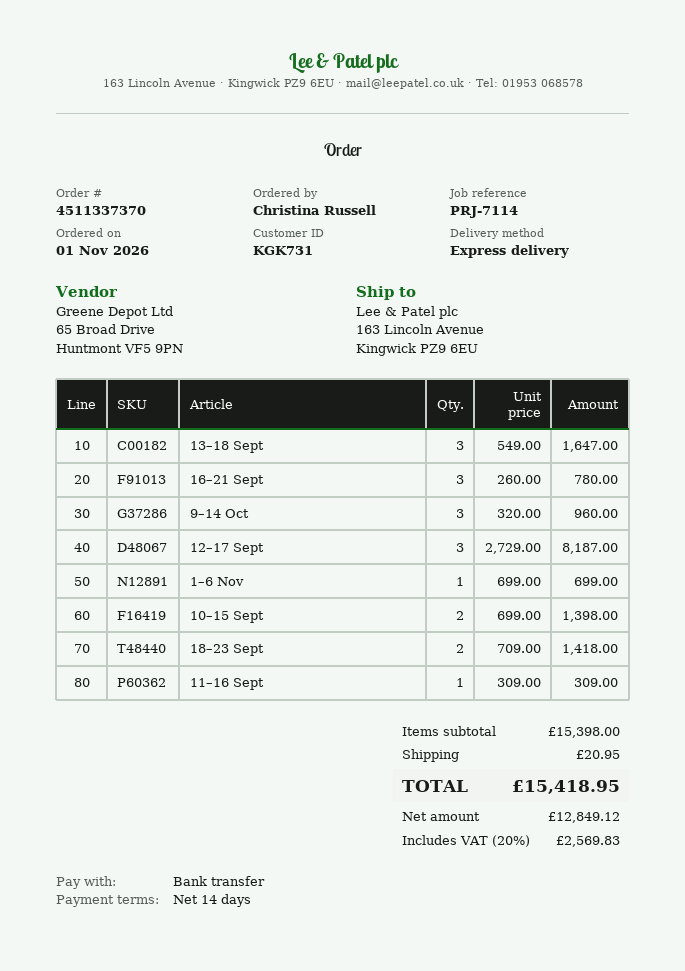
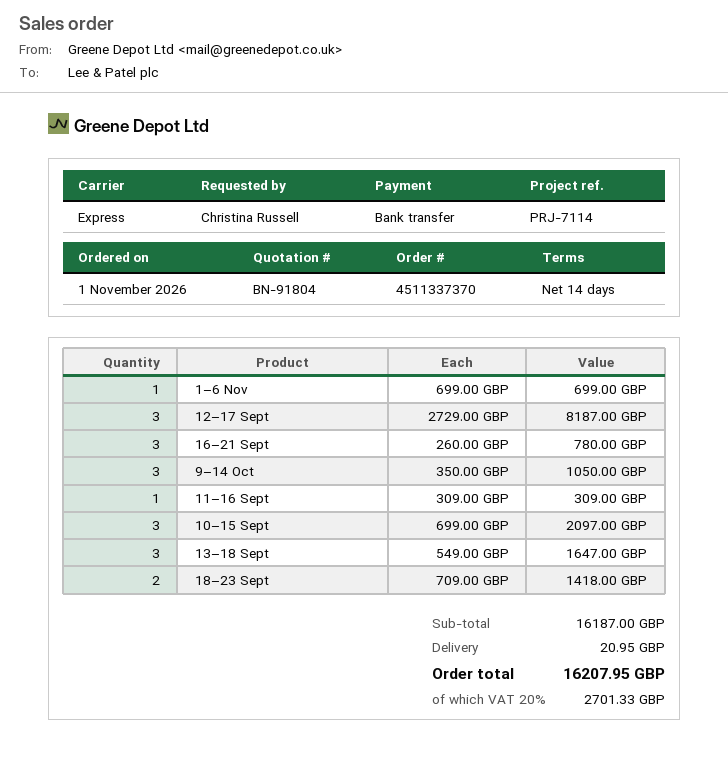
9–14 Oct: 3 x 320.00 = 960.00 -> 3 x 350.00 = 1050.00
10–15 Sept: 2 x 699.00 = 1398.00 -> 3 x 699.00 = 2097.00
subtotal: 15398.00 -> 16187.00
tax: 20% = 2569.83 -> 20% = 2701.33
total: 15418.95 -> 16207.95

